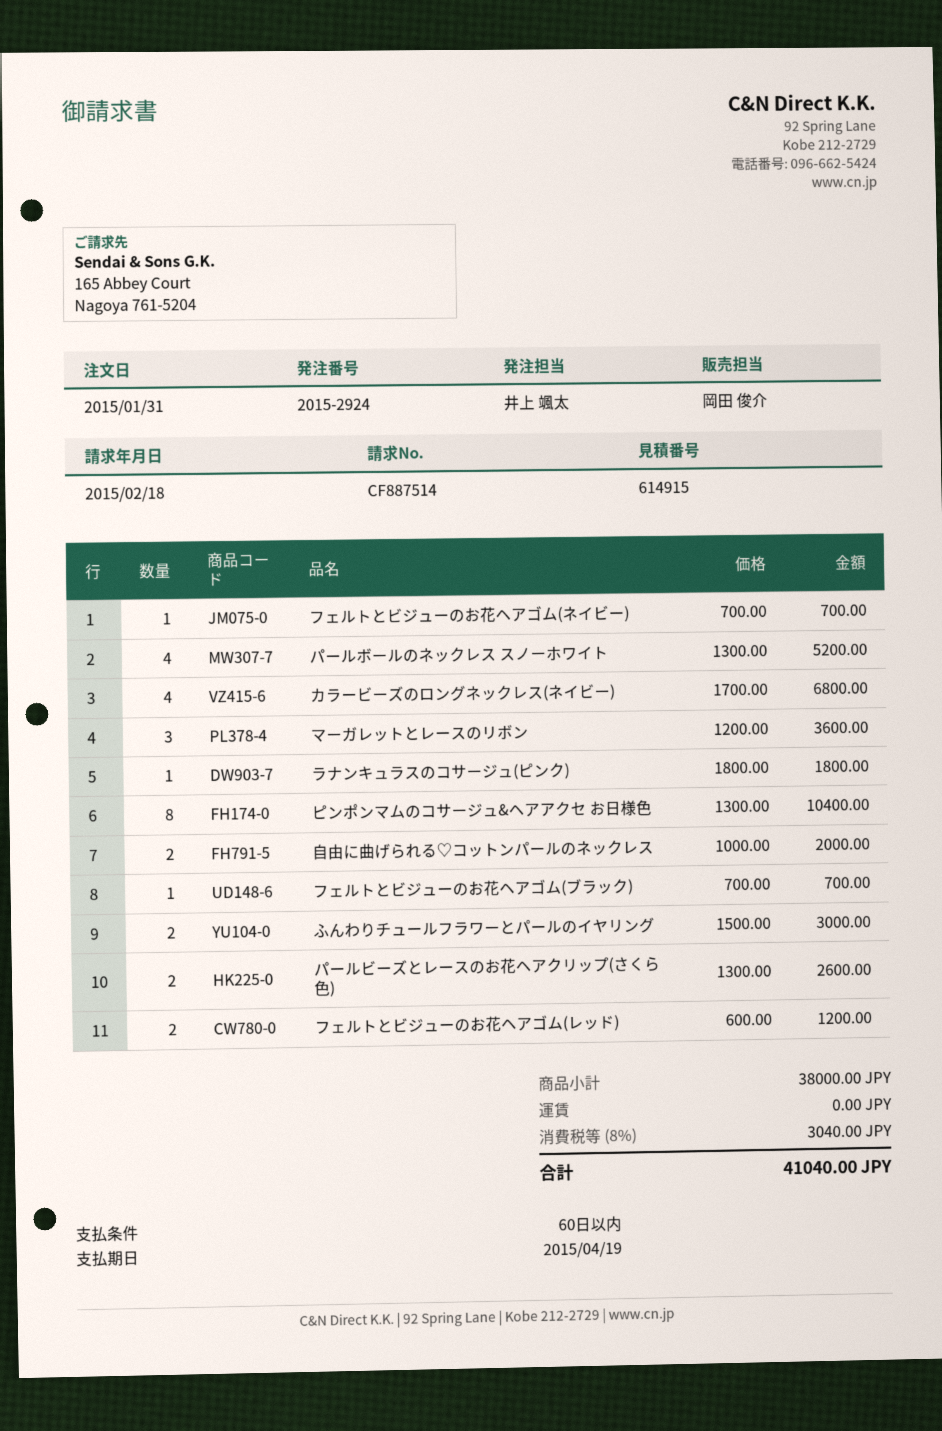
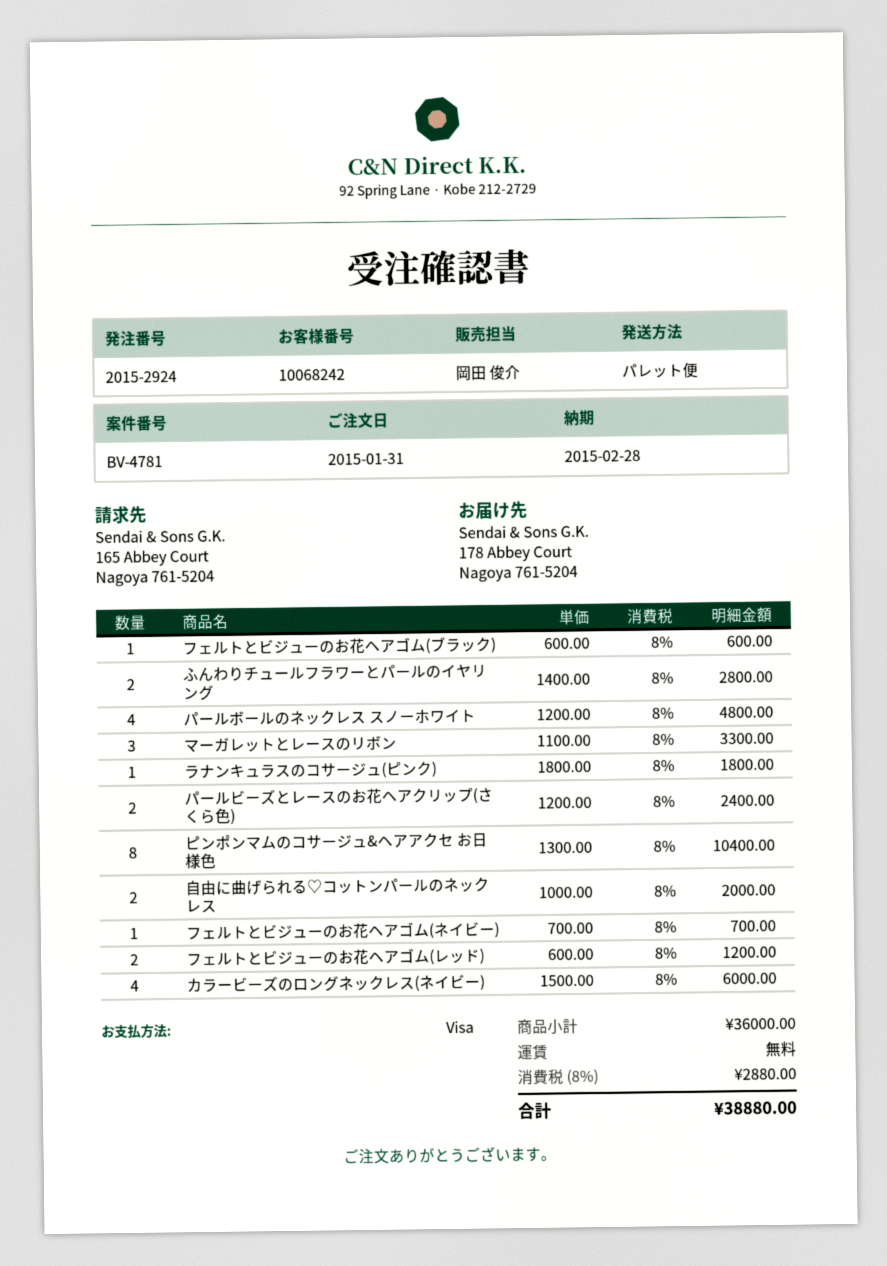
パールボールのネックレス スノーホワイト: 4 x 1300.00 = 5200.00 -> 4 x 1200.00 = 4800.00
カラービーズのロングネックレス(ネイビー): 4 x 1700.00 = 6800.00 -> 4 x 1500.00 = 6000.00
マーガレットとレースのリボン: 3 x 1200.00 = 3600.00 -> 3 x 1100.00 = 3300.00
フェルトとビジューのお花ヘアゴム(ブラック): 1 x 700.00 = 700.00 -> 1 x 600.00 = 600.00
ふんわりチュールフラワーとパールのイヤリング: 2 x 1500.00 = 3000.00 -> 2 x 1400.00 = 2800.00
パールビーズとレースのお花ヘアクリップ(さくら色): 2 x 1300.00 = 2600.00 -> 2 x 1200.00 = 2400.00
subtotal: 38000.00 -> 36000.00
tax: 8% = 3040.00 -> 8% = 2880.00
total: 41040.00 -> 38880.00

